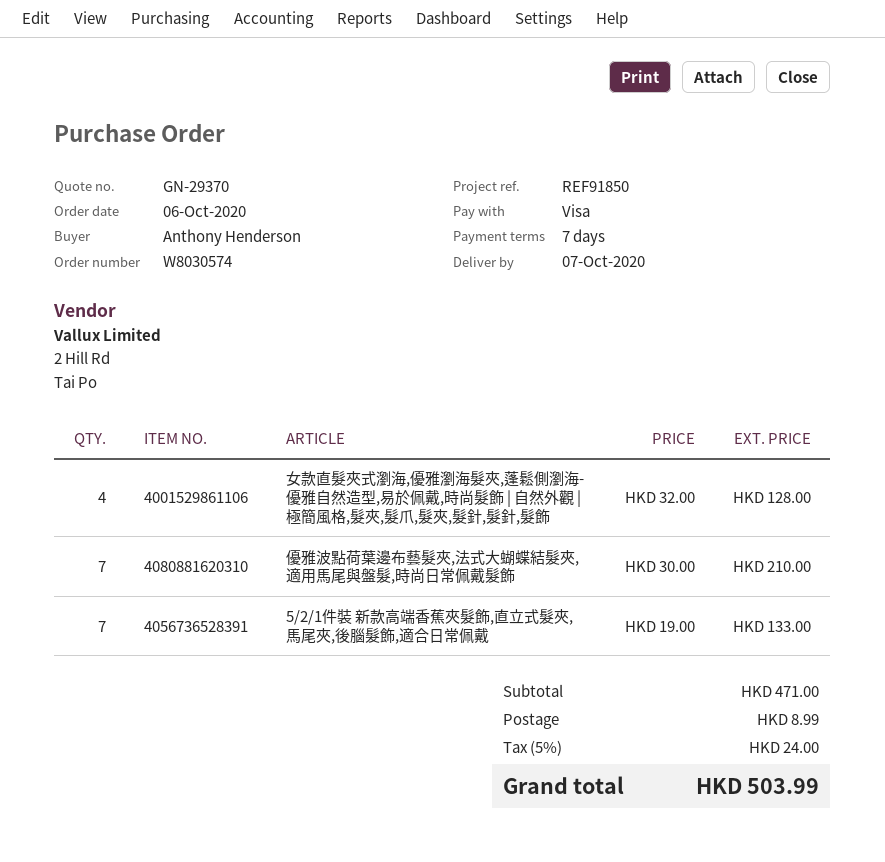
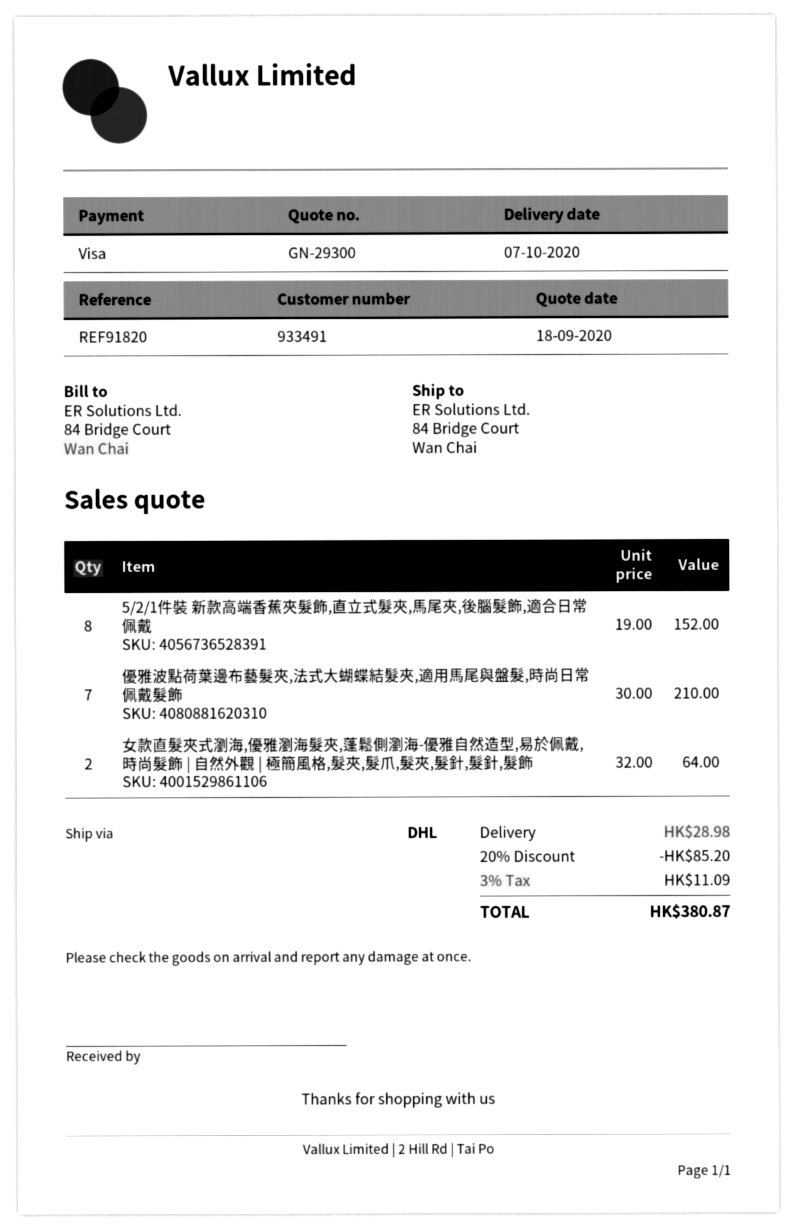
quote number: GN-29370 -> GN-29300
reference: REF91850 -> REF91820
女款直髮夾式瀏海,優雅瀏海髮夾,蓬鬆側瀏海-優雅自然造型,易於佩戴,時尚髮飾 | 自然外觀 | 極簡風格,髮夾,髮爪,髮夾,髮針,髮針,髮飾: 4 x 32.00 = 128.00 -> 2 x 32.00 = 64.00
5/2/1件裝 新款高端香蕉夾髮飾,直立式髮夾,馬尾夾,後腦髮飾,適合日常佩戴: 7 x 19.00 = 133.00 -> 8 x 19.00 = 152.00
discount: none -> 20% = 85.20
shipping: 8.99 -> 28.98
tax: 5% = 24.00 -> 3% = 11.09
total: 503.99 -> 380.87

